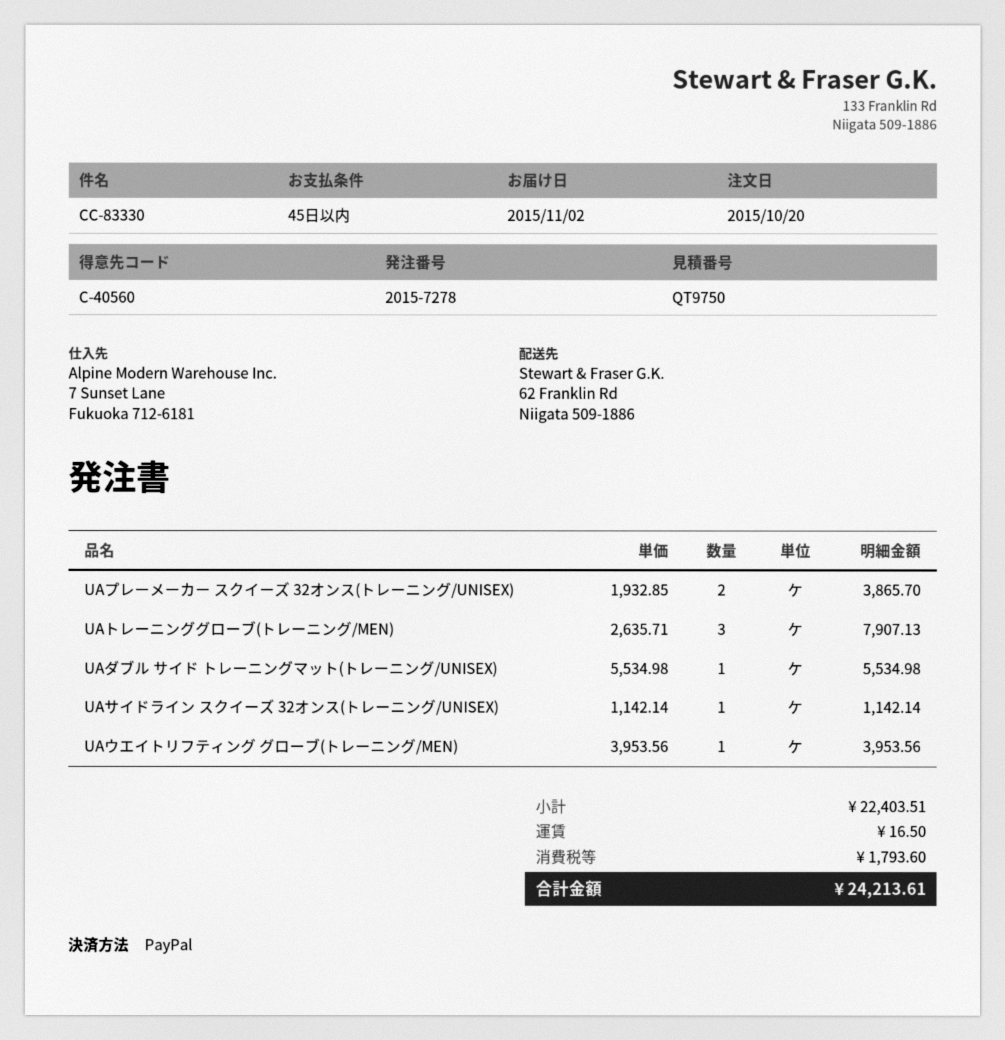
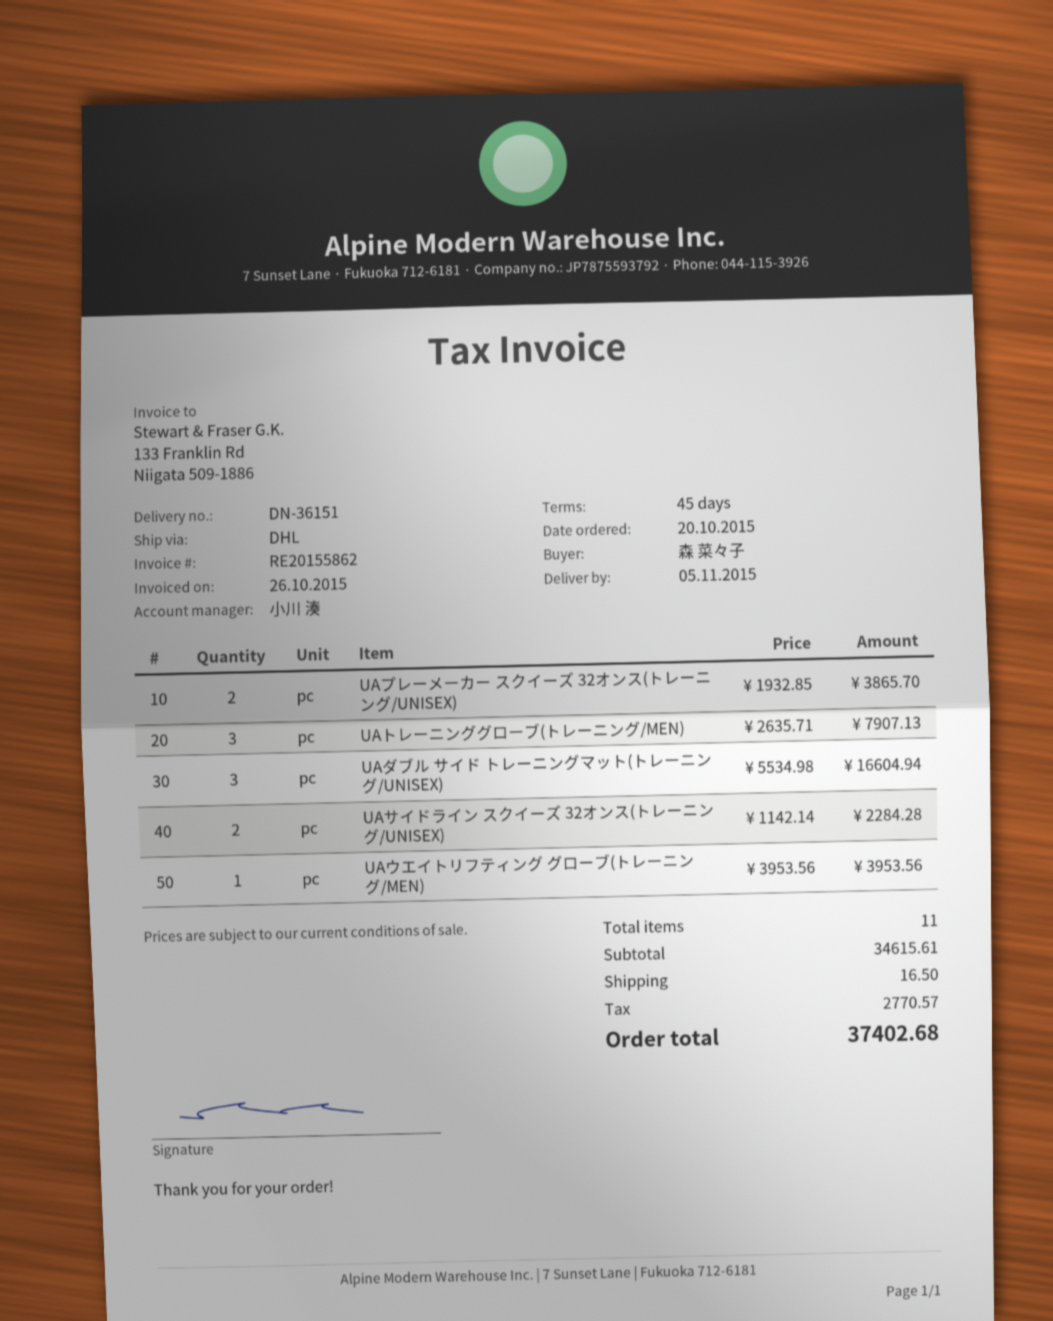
delivery date: 2015-11-02 -> 2015-11-05
UAダブル サイド トレーニングマット(トレーニング/UNISEX): 1 x 5534.98 = 5534.98 -> 3 x 5534.98 = 16604.94
UAサイドライン スクイーズ 32オンス(トレーニング/UNISEX): 1 x 1142.14 = 1142.14 -> 2 x 1142.14 = 2284.28
subtotal: 22403.51 -> 34615.61
tax: 1793.60 -> 2770.57
total: 24213.61 -> 37402.68

